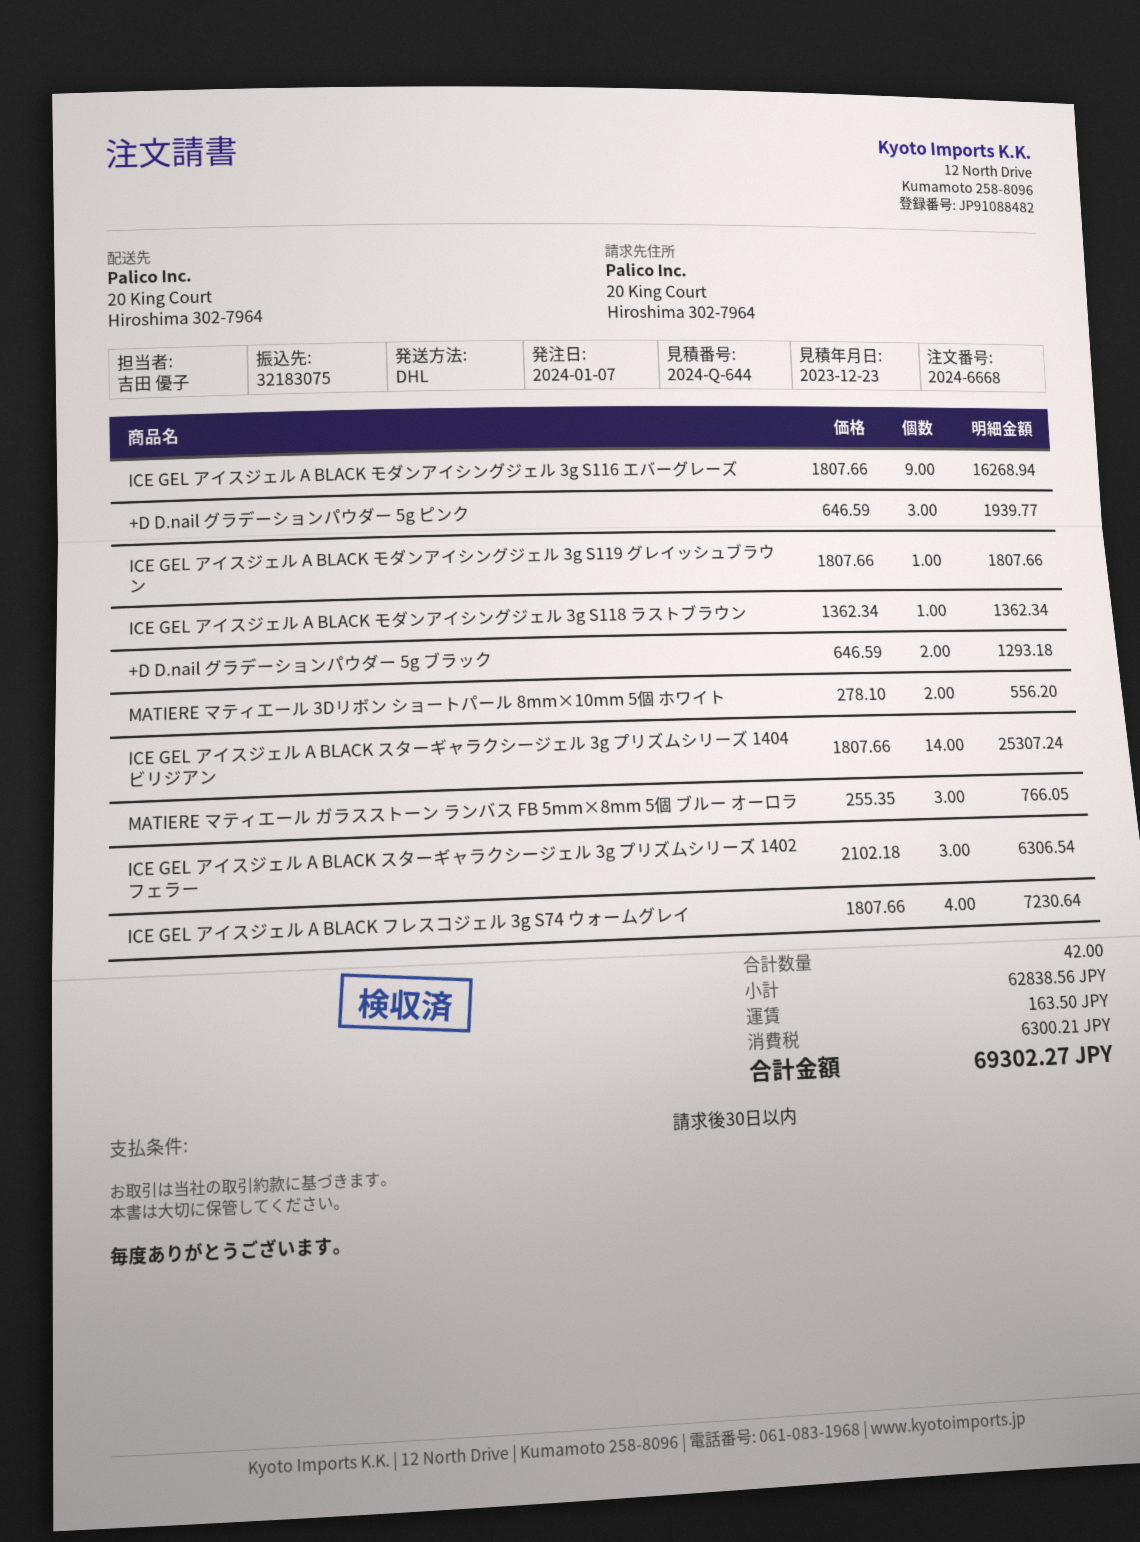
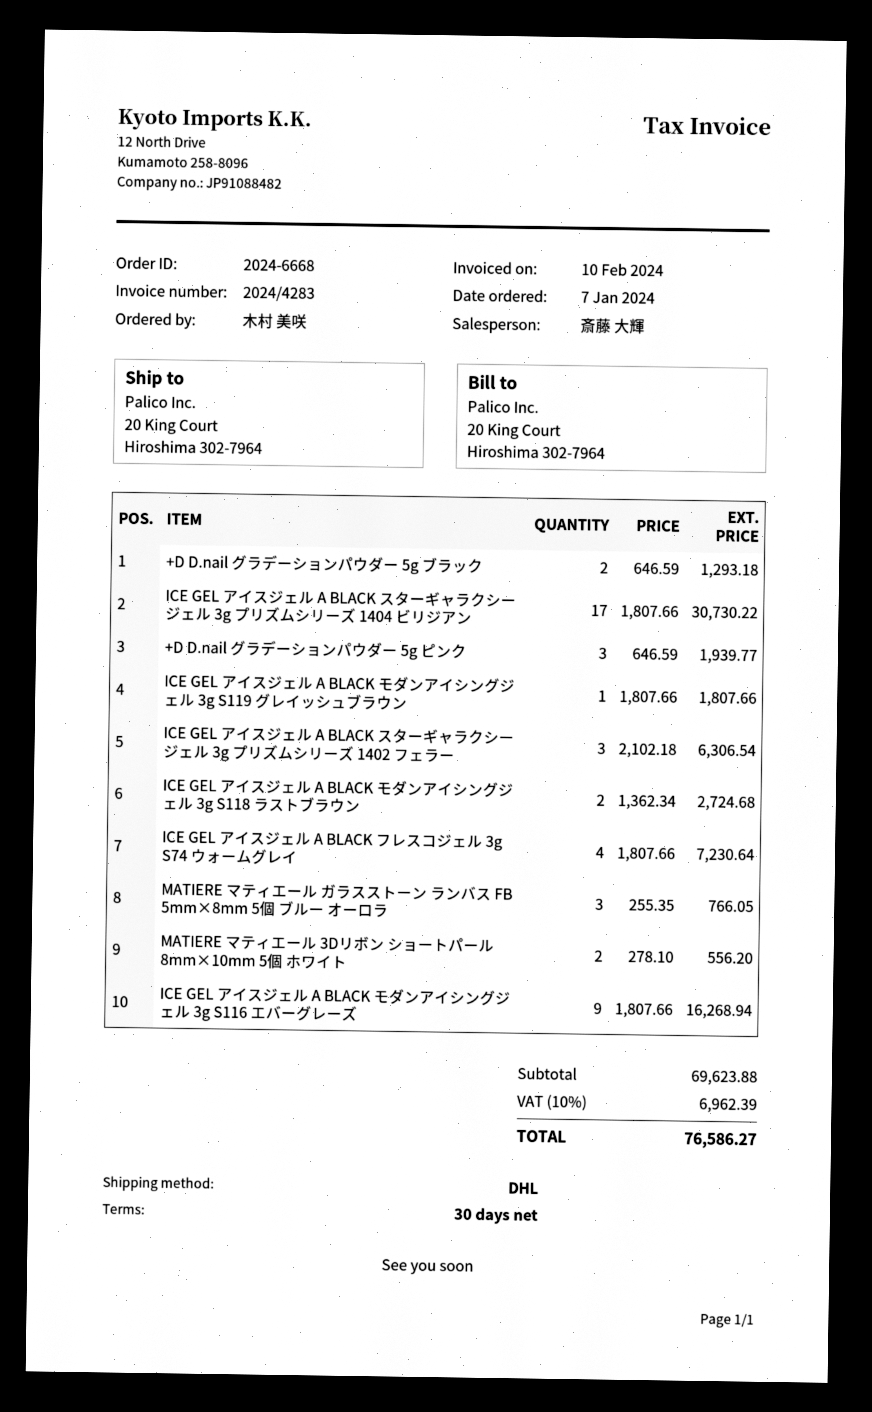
sales rep: 吉田 優子 -> 斎藤 大輝
ICE GEL アイスジェル A BLACK モダンアイシングジェル 3g S118 ラストブラウン: 1 x 1362.34 = 1362.34 -> 2 x 1362.34 = 2724.68
ICE GEL アイスジェル A BLACK スターギャラクシージェル 3g プリズムシリーズ 1404 ビリジアン: 14 x 1807.66 = 25307.24 -> 17 x 1807.66 = 30730.22
subtotal: 62838.56 -> 69623.88
shipping: 163.50 -> none
tax: 6300.21 -> 6962.39
total: 69302.27 -> 76586.27

